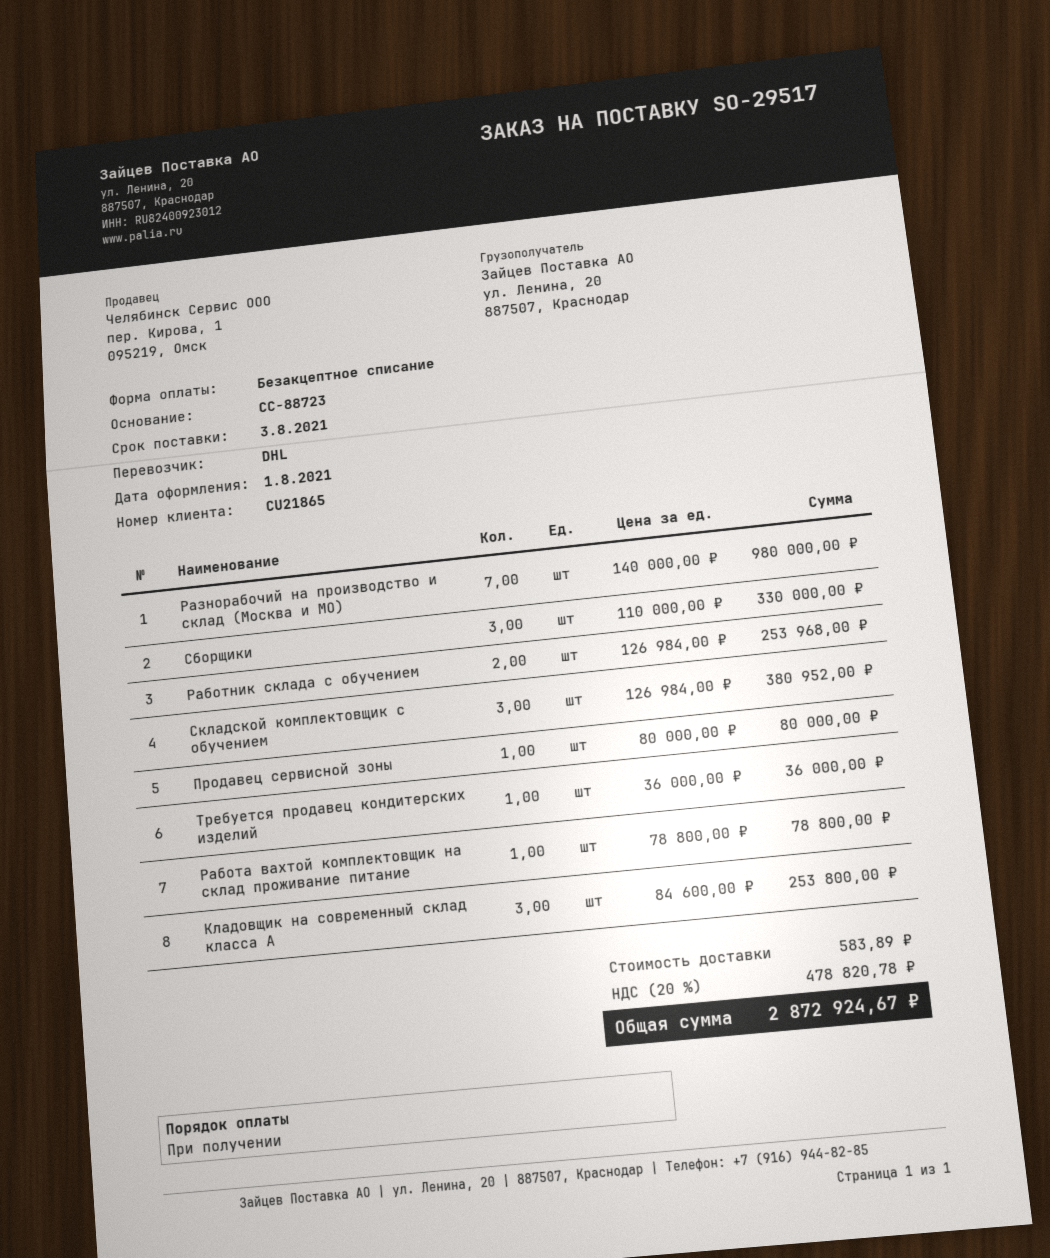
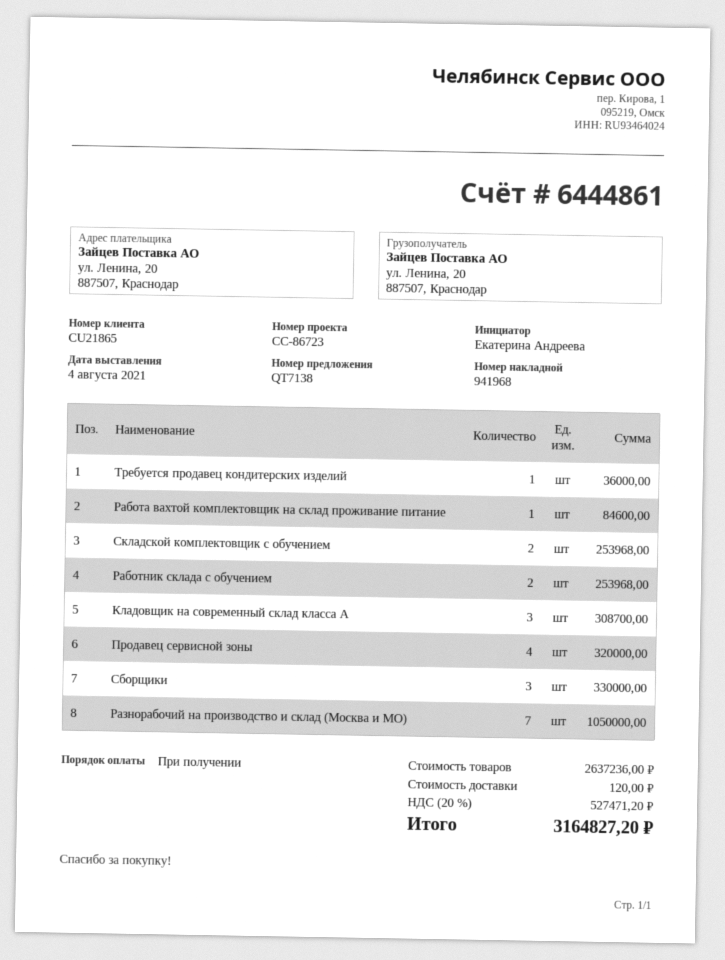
reference: CC-88723 -> CC-86723
Разнорабочий на производство и склад (Москва и МО): 7 for 980000.00 -> 7 for 1050000.00
Складской комплектовщик с обучением: 3 for 380952.00 -> 2 for 253968.00
Продавец сервисной зоны: 1 for 80000.00 -> 4 for 320000.00
Работа вахтой комплектовщик на склад проживание питание: 1 for 78800.00 -> 1 for 84600.00
Кладовщик на современный склад класса А: 3 for 253800.00 -> 3 for 308700.00
shipping: 583.89 -> 120.00
tax: 20% = 478820.78 -> 20% = 527471.20
total: 2872924.67 -> 3164827.20

